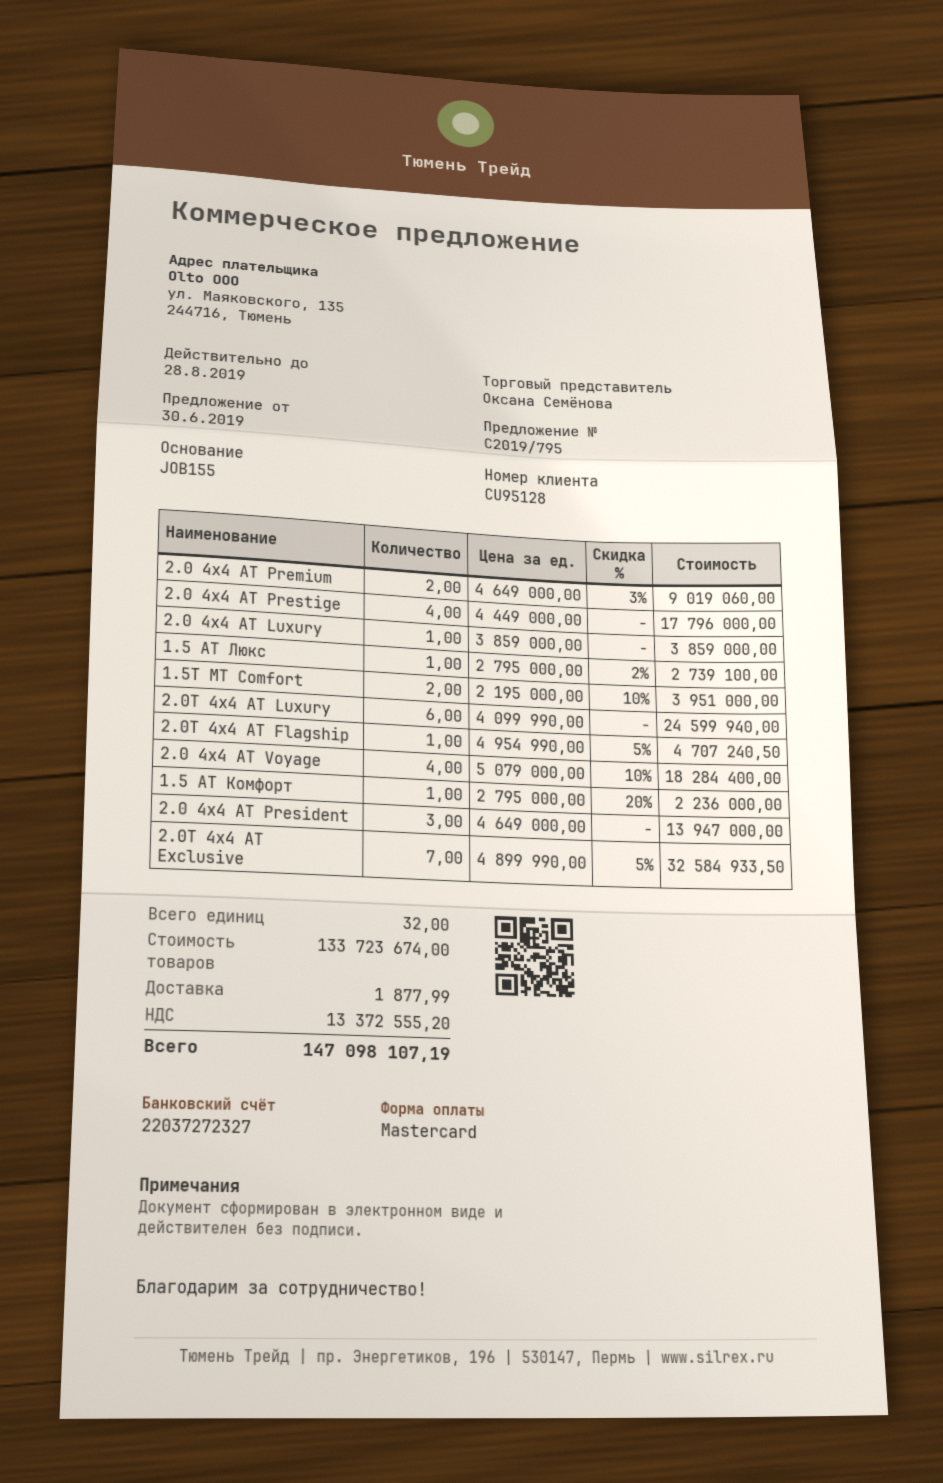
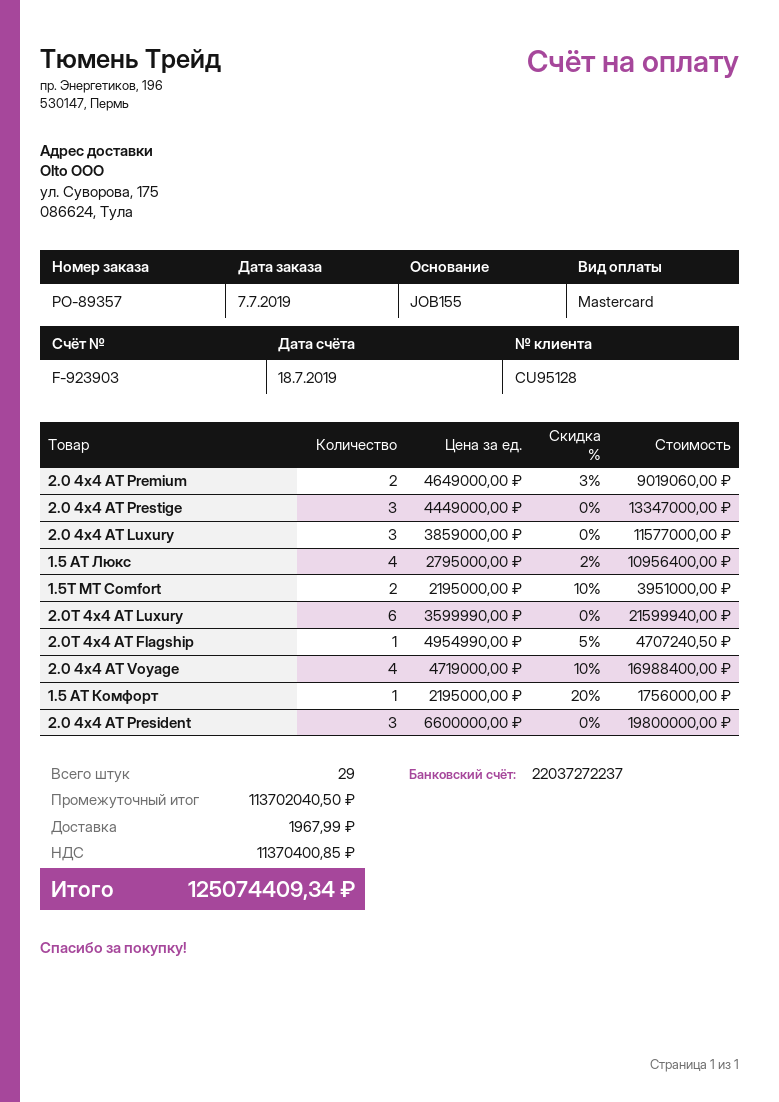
bank account: 22037272327 -> 22037272237
2.0 4x4 AT Prestige: 4 x 4449000.00 = 17796000.00 -> 3 x 4449000.00 = 13347000.00
2.0 4x4 AT Luxury: 1 x 3859000.00 = 3859000.00 -> 3 x 3859000.00 = 11577000.00
1.5 AT Люкс: 1 x 2795000.00 - 2% = 2739100.00 -> 4 x 2795000.00 - 2% = 10956400.00
2.0T 4x4 AT Luxury: 6 x 4099990.00 = 24599940.00 -> 6 x 3599990.00 = 21599940.00
2.0 4x4 AT Voyage: 4 x 5079000.00 - 10% = 18284400.00 -> 4 x 4719000.00 - 10% = 16988400.00
1.5 AT Комфорт: 1 x 2795000.00 - 20% = 2236000.00 -> 1 x 2195000.00 - 20% = 1756000.00
2.0 4x4 AT President: 3 x 4649000.00 = 13947000.00 -> 3 x 6600000.00 = 19800000.00
2.0T 4x4 AT Exclusive: 7 x 4899990.00 - 5% = 32584933.50 -> none
total quantity: 32 -> 29
subtotal: 133723674.00 -> 113702040.50
shipping: 1877.99 -> 1967.99
tax: 13372555.20 -> 11370400.85
total: 147098107.19 -> 125074409.34

